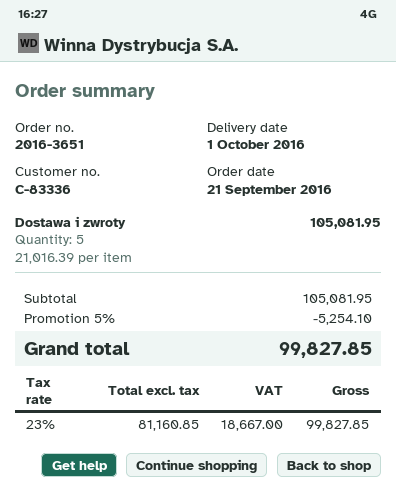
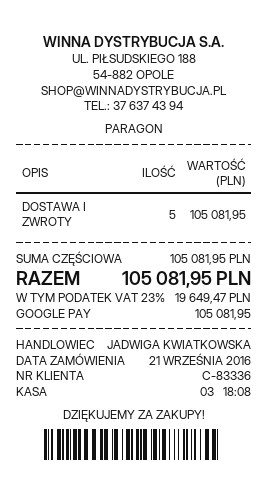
discount: 5% = 5254.10 -> none
tax: 23% = 18667.00 -> 23% = 19649.47
total: 99827.85 -> 105081.95

